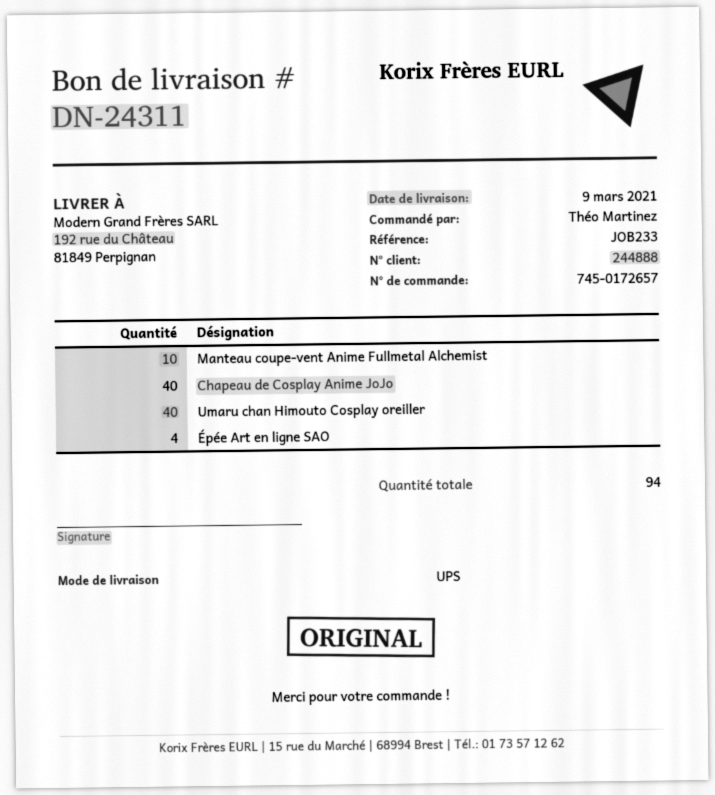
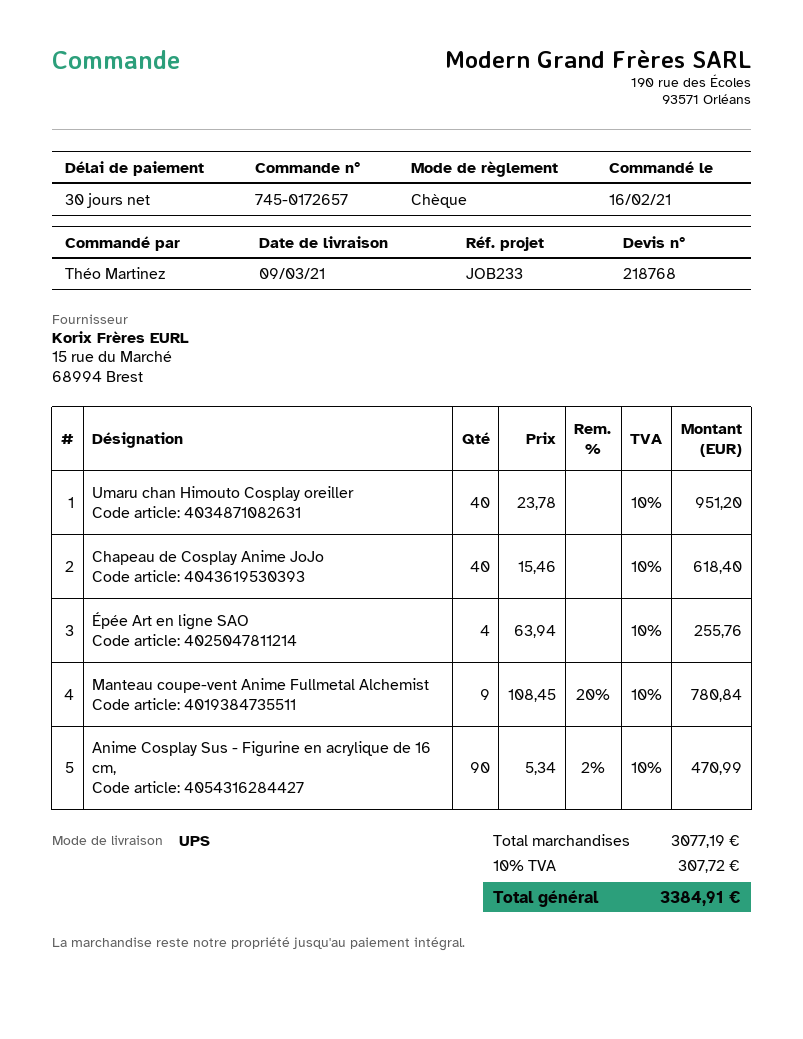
Manteau coupe-vent Anime Fullmetal Alchemist: 10 -> 9
Anime Cosplay Sus - Figurine en acrylique de 16 cm,: none -> 90

